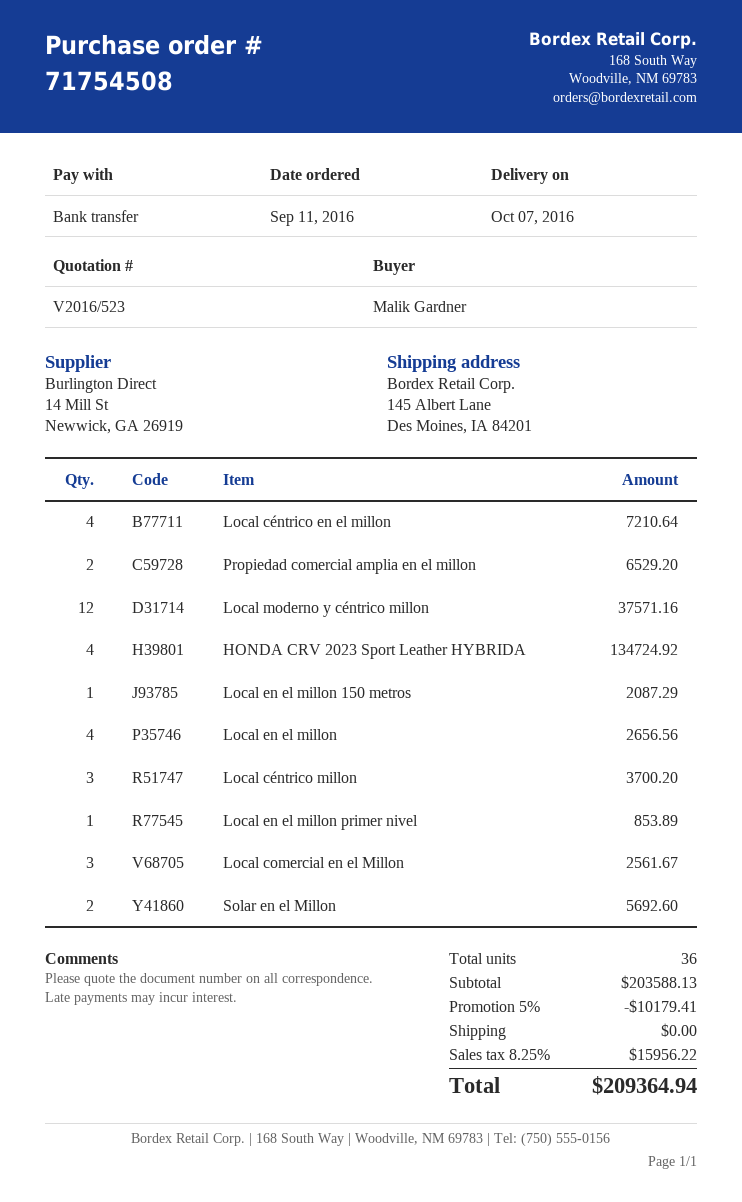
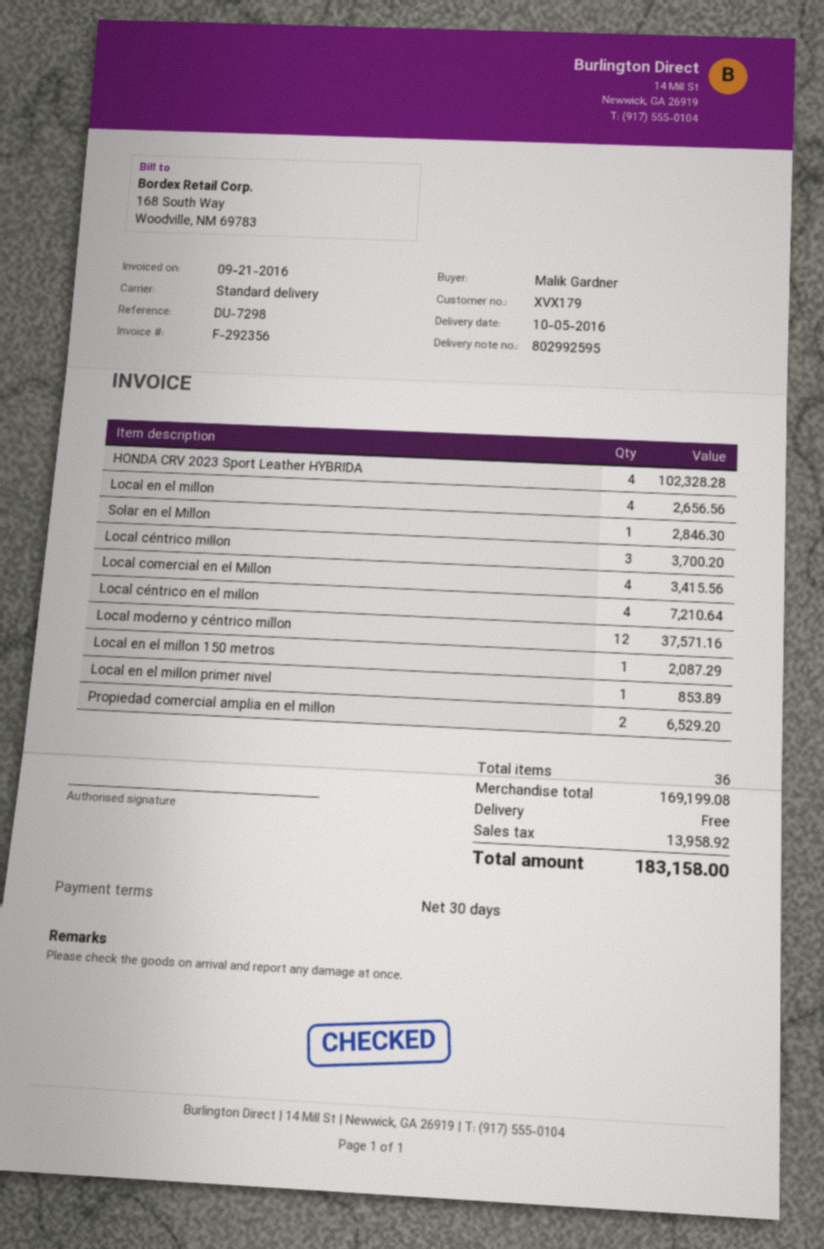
delivery date: 2016-10-07 -> 2016-10-05
HONDA CRV 2023 Sport Leather HYBRIDA: 4 for 134724.92 -> 4 for 102328.28
Local comercial en el Millon: 3 for 2561.67 -> 4 for 3415.56
Solar en el Millon: 2 for 5692.60 -> 1 for 2846.30
subtotal: 203588.13 -> 169199.08
discount: 5% = 10179.41 -> none
tax: 15956.22 -> 13958.92
total: 209364.94 -> 183158.00

